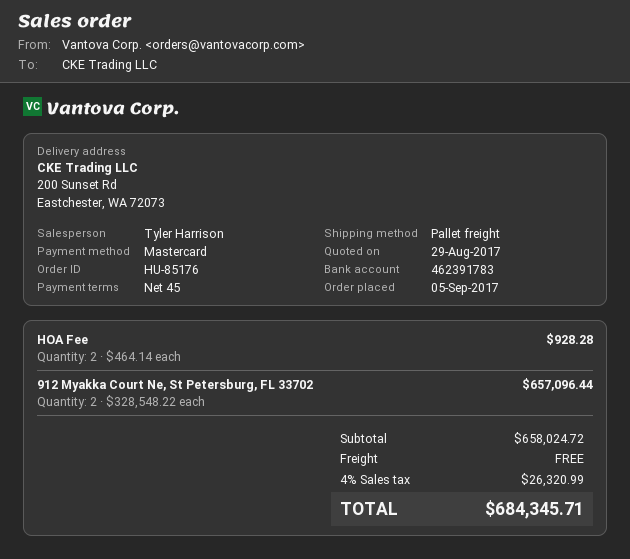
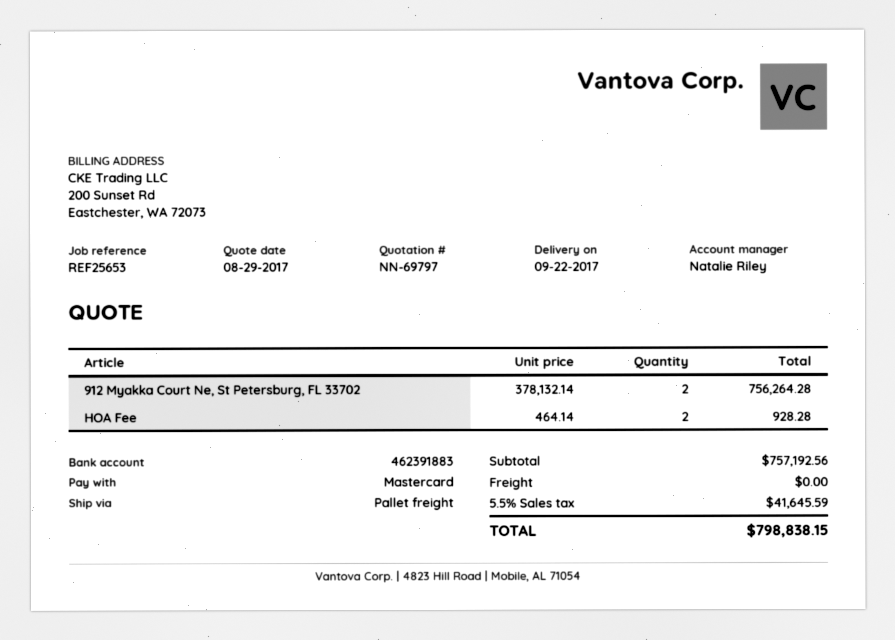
sales rep: Tyler Harrison -> Natalie Riley
bank account: 462391783 -> 462391883
912 Myakka Court Ne, St Petersburg, FL 33702: 2 x 328548.22 = 657096.44 -> 2 x 378132.14 = 756264.28
subtotal: 658024.72 -> 757192.56
tax: 4% = 26320.99 -> 5.5% = 41645.59
total: 684345.71 -> 798838.15

